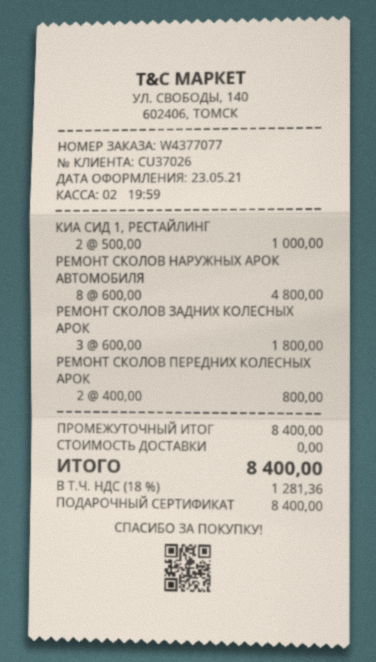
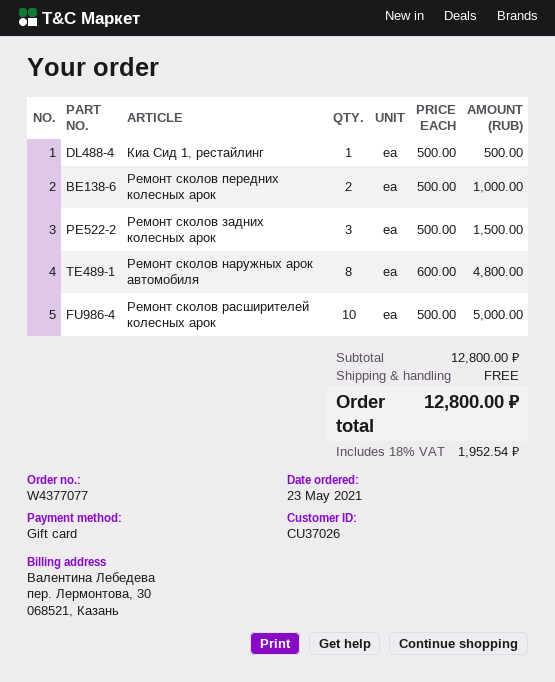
КИА СИД 1, РЕСТАЙЛИНГ: 2 x 500.00 = 1000.00 -> 1 x 500.00 = 500.00
РЕМОНТ СКОЛОВ ЗАДНИХ КОЛЕСНЫХ АРОК: 3 x 600.00 = 1800.00 -> 3 x 500.00 = 1500.00
РЕМОНТ СКОЛОВ ПЕРЕДНИХ КОЛЕСНЫХ АРОК: 2 x 400.00 = 800.00 -> 2 x 500.00 = 1000.00
Ремонт сколов расширителей колесных арок: none -> 10 x 500.00 = 5000.00
subtotal: 8400.00 -> 12800.00
tax: 18% = 1281.36 -> 18% = 1952.54
total: 8400.00 -> 12800.00

